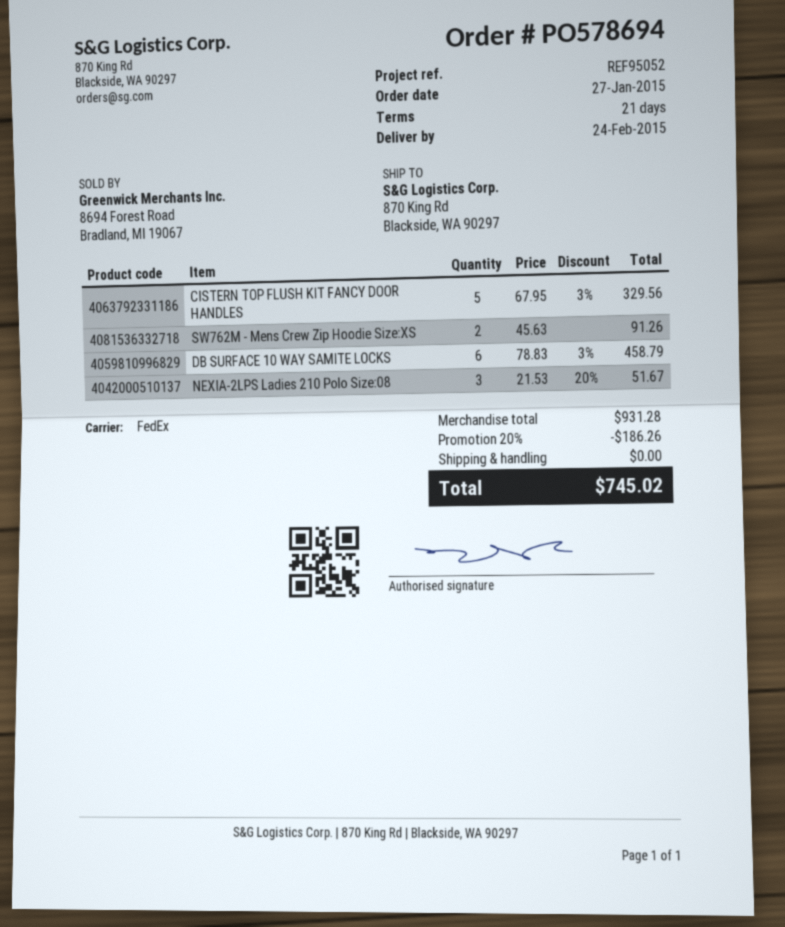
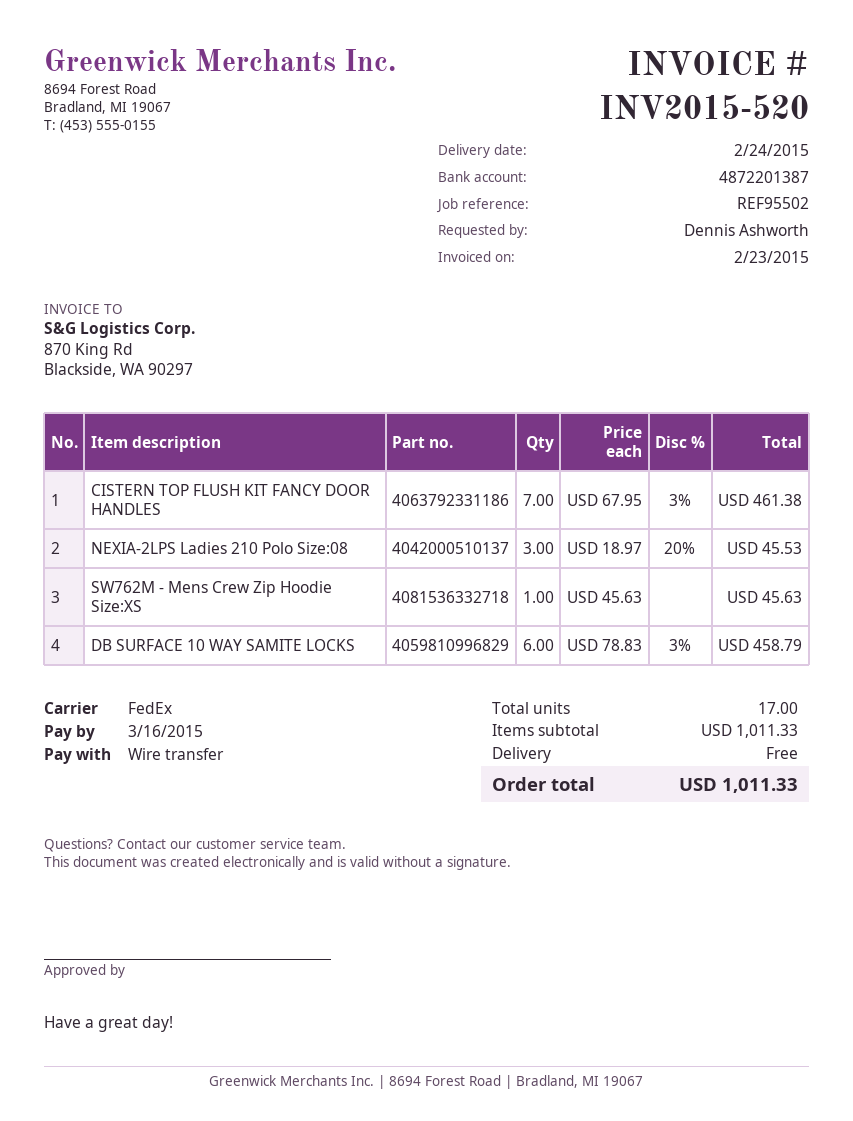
reference: REF95052 -> REF95502
CISTERN TOP FLUSH KIT FANCY DOOR HANDLES: 5 x 67.95 - 3% = 329.56 -> 7 x 67.95 - 3% = 461.38
SW762M - Mens Crew Zip Hoodie Size:XS: 2 x 45.63 = 91.26 -> 1 x 45.63 = 45.63
NEXIA-2LPS Ladies 210 Polo Size:08: 3 x 21.53 - 20% = 51.67 -> 3 x 18.97 - 20% = 45.53
subtotal: 931.28 -> 1011.33
discount: 20% = 186.26 -> none
total: 745.02 -> 1011.33

